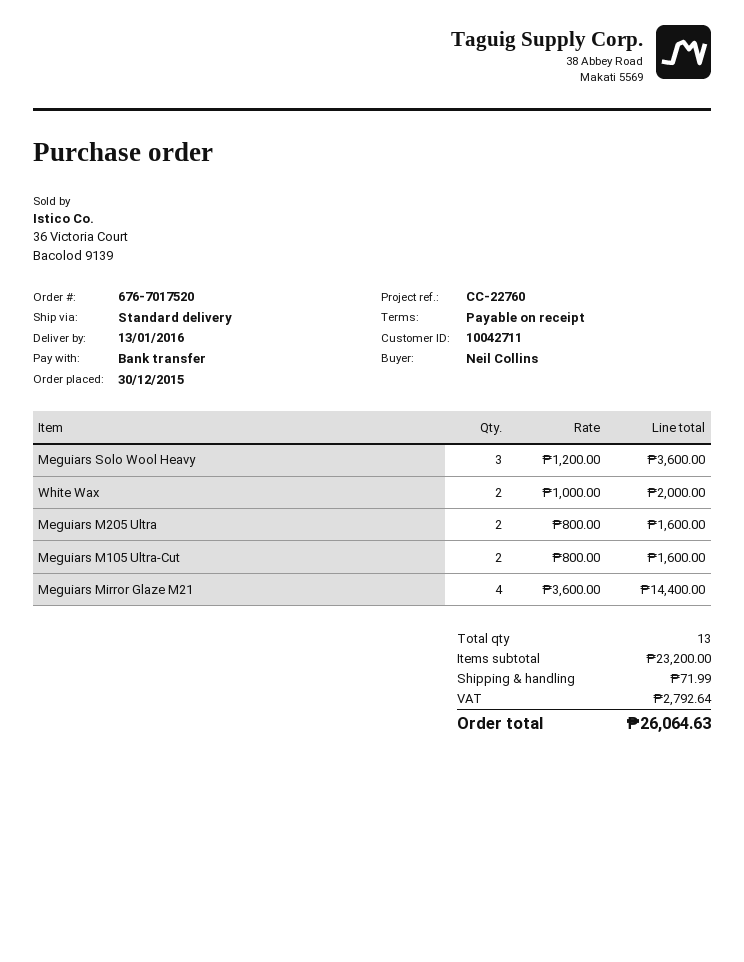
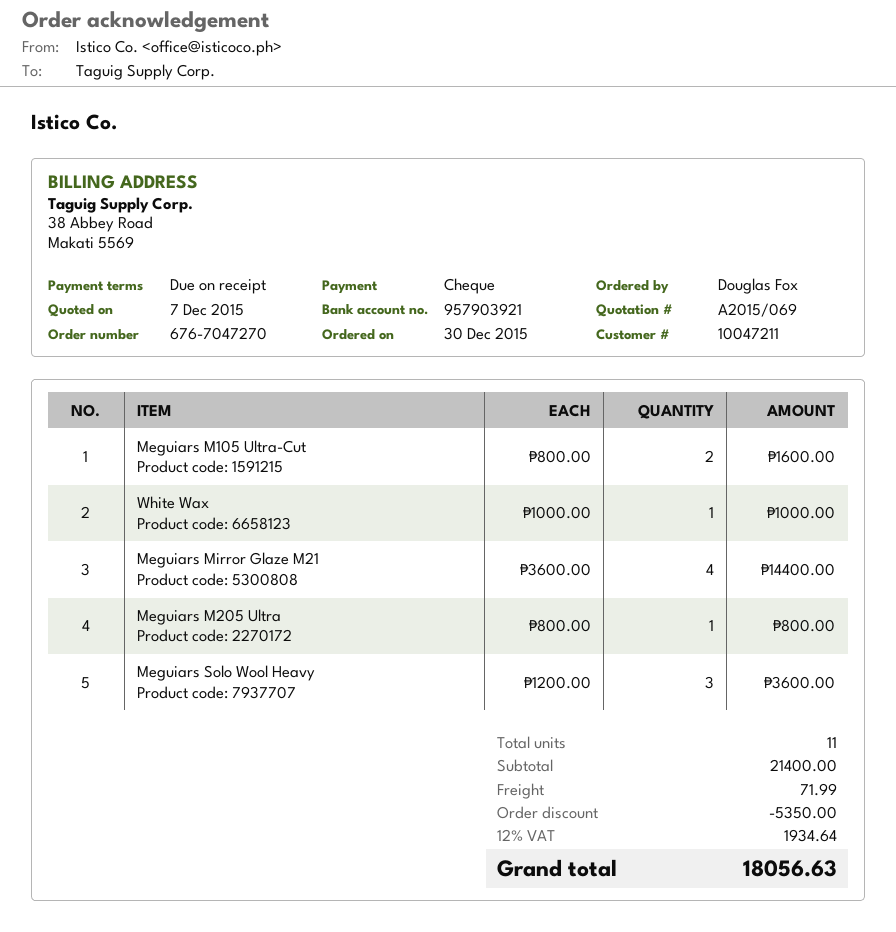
order number: 676-7017520 -> 676-7047270
customer number: 10042711 -> 10047211
ordered by: Neil Collins -> Douglas Fox
payment method: bank transfer -> cheque
White Wax: 2 x 1000.00 = 2000.00 -> 1 x 1000.00 = 1000.00
Meguiars M205 Ultra: 2 x 800.00 = 1600.00 -> 1 x 800.00 = 800.00
total quantity: 13 -> 11
subtotal: 23200.00 -> 21400.00
discount: none -> 5350.00
tax: 2792.64 -> 1934.64
total: 26064.63 -> 18056.63

